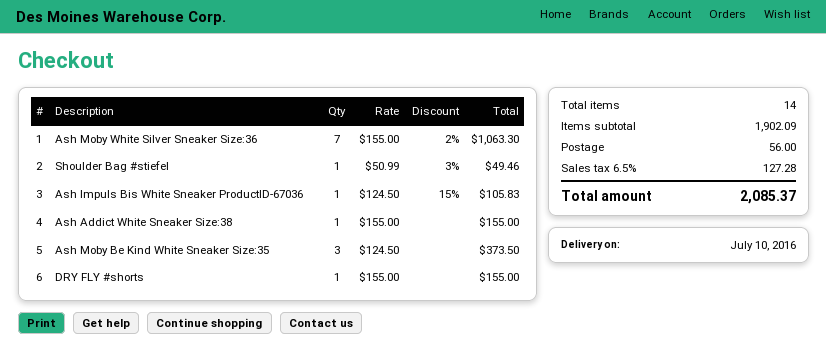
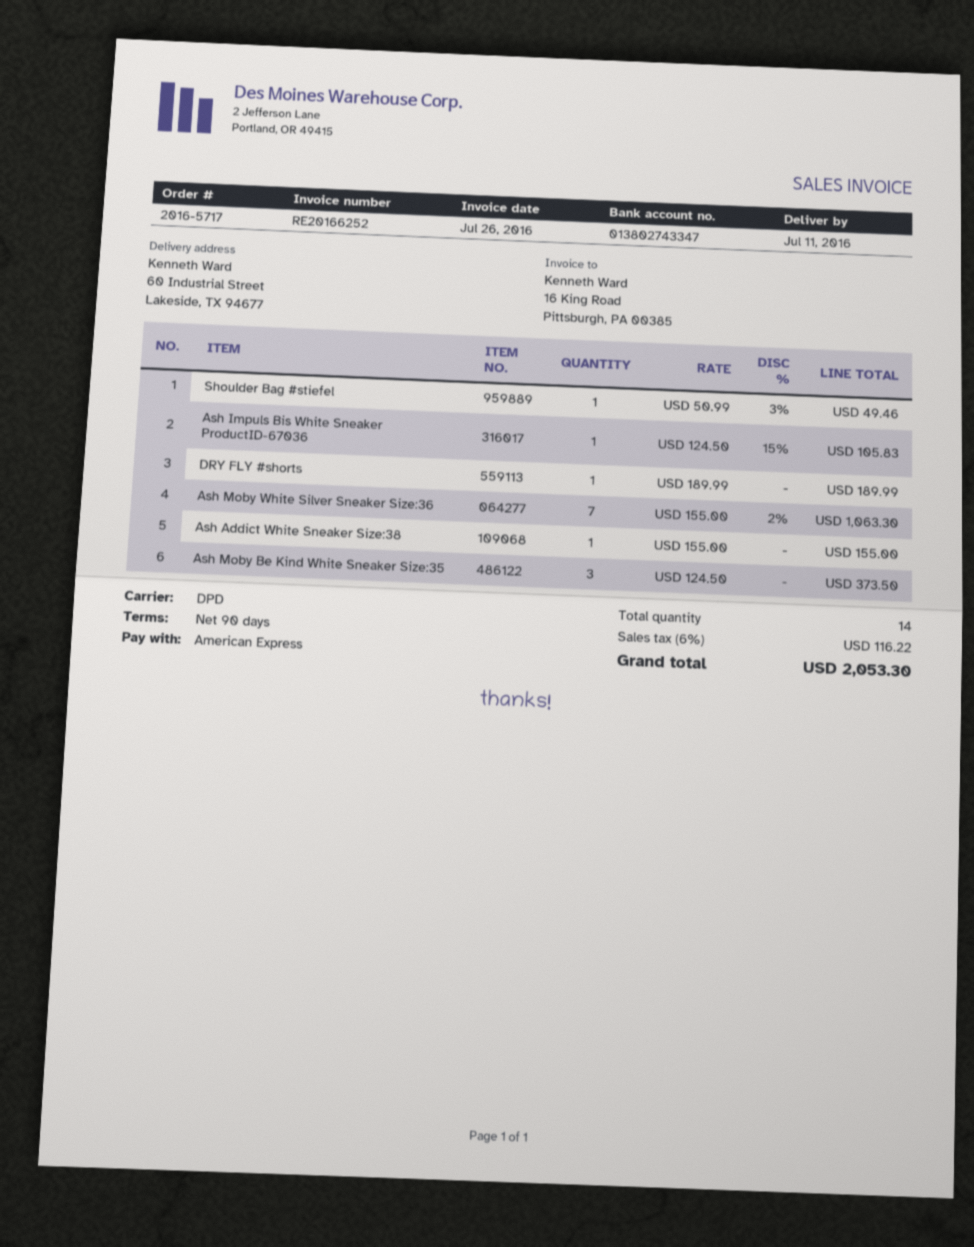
delivery date: 2016-07-10 -> 2016-07-11
DRY FLY #shorts: 1 x 155.00 = 155.00 -> 1 x 189.99 = 189.99
shipping: 56.00 -> none
tax: 6.5% = 127.28 -> 6% = 116.22
total: 2085.37 -> 2053.30

